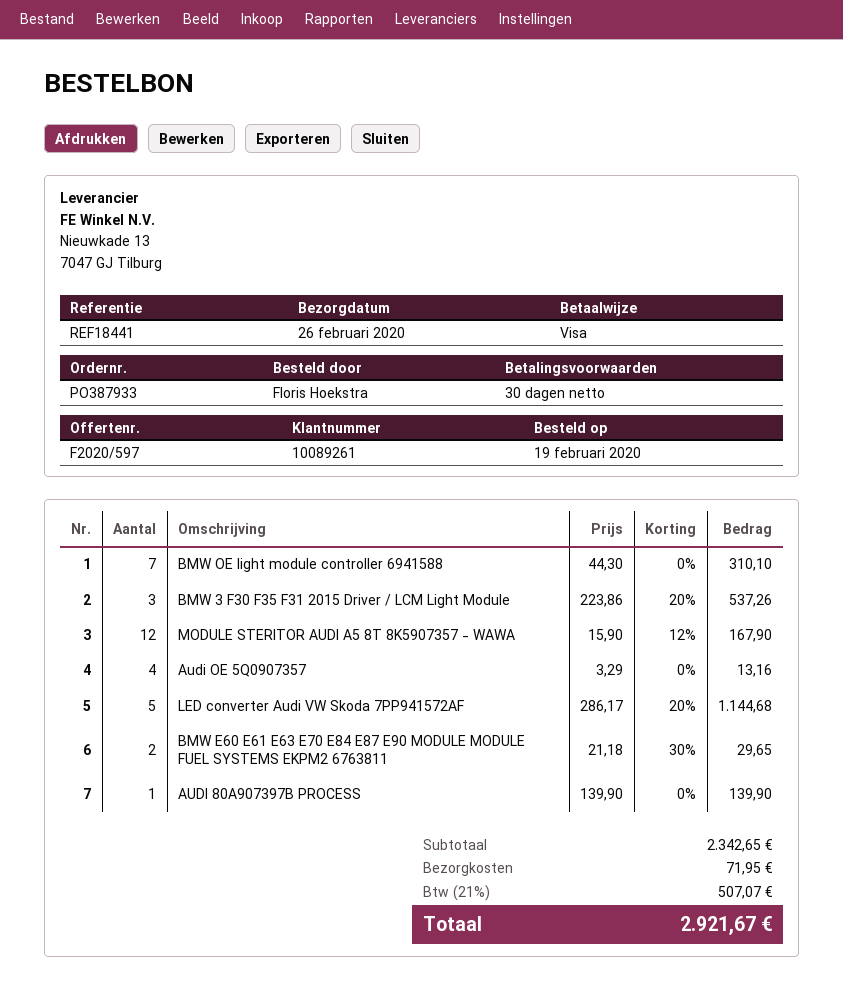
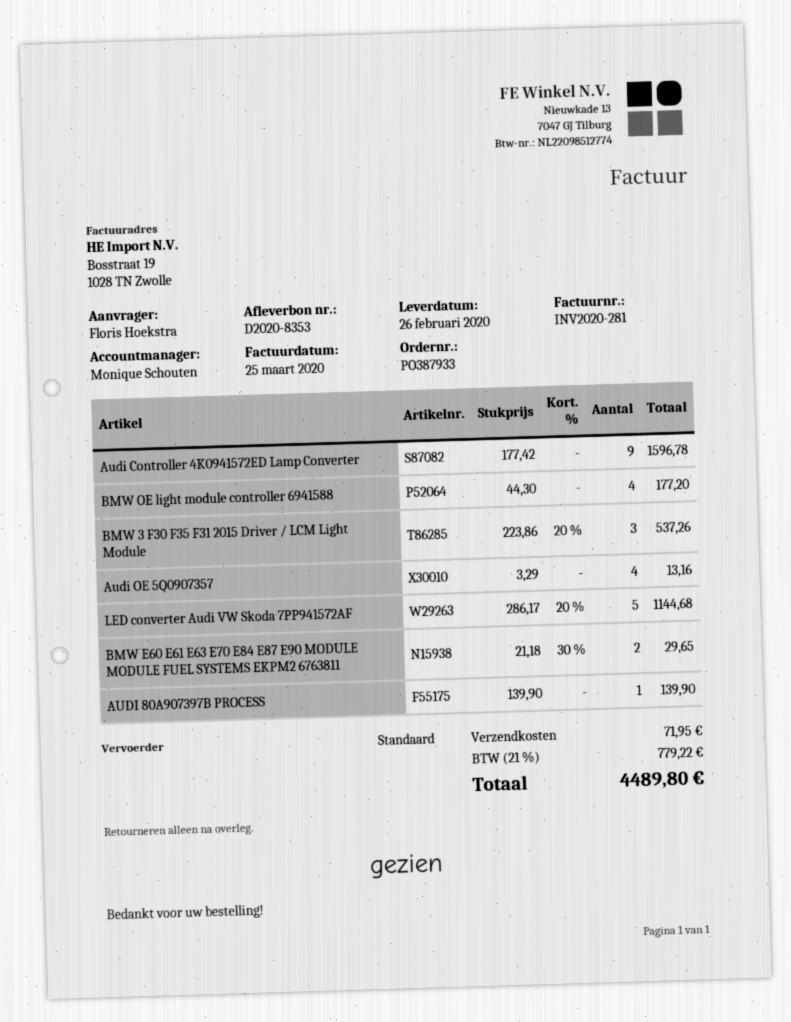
BMW OE light module controller 6941588: 7 x 44.30 = 310.10 -> 4 x 44.30 = 177.20
MODULE STERITOR AUDI A5 8T 8K5907357 - WAWA: 12 x 15.90 - 12% = 167.90 -> none
Audi Controller 4K0941572ED Lamp Converter: none -> 9 x 177.42 = 1596.78
tax: 21% = 507.07 -> 21% = 779.22
total: 2921.67 -> 4489.80

